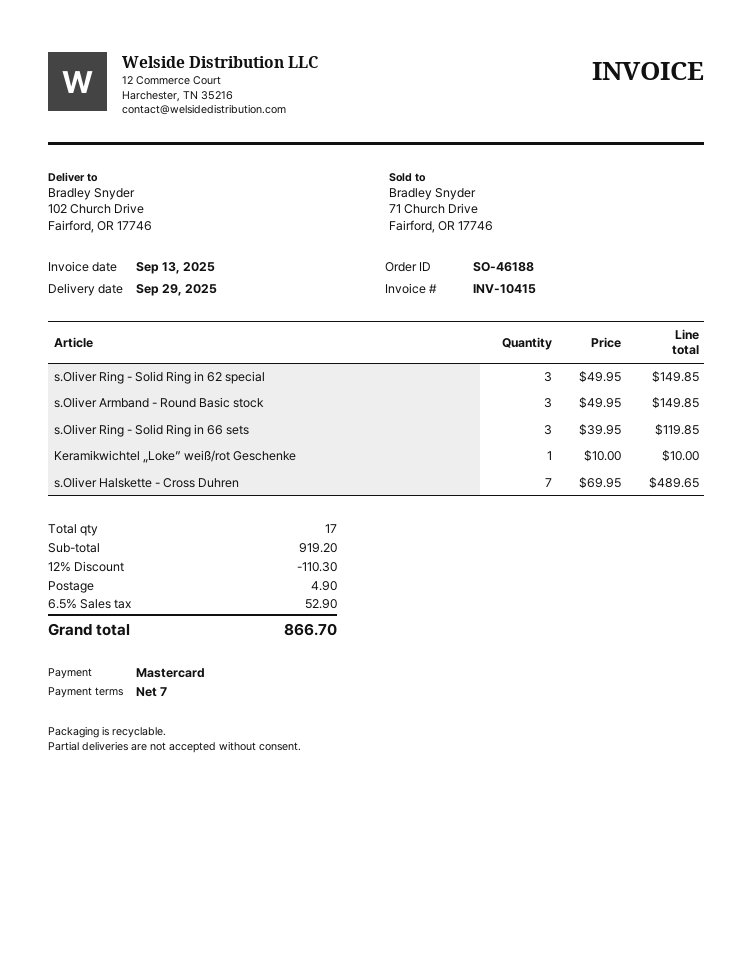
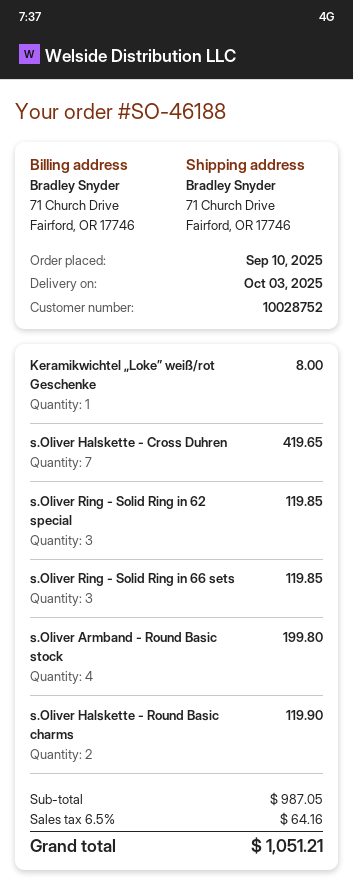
delivery date: 2025-09-29 -> 2025-10-03
ship to: 102 Church Drive, Fairford, OR 17746 -> 71 Church Drive, Fairford, OR 17746
s.Oliver Ring - Solid Ring in 62 special: 3 for 149.85 -> 3 for 119.85
s.Oliver Armband - Round Basic stock: 3 for 149.85 -> 4 for 199.80
Keramikwichtel „Loke” weiß/rot Geschenke: 1 for 10.00 -> 1 for 8.00
s.Oliver Halskette - Cross Duhren: 7 for 489.65 -> 7 for 419.65
s.Oliver Halskette - Round Basic charms: none -> 2 for 119.90
subtotal: 919.20 -> 987.05
discount: 12% = 110.30 -> none
shipping: 4.90 -> none
tax: 6.5% = 52.90 -> 6.5% = 64.16
total: 866.70 -> 1051.21

